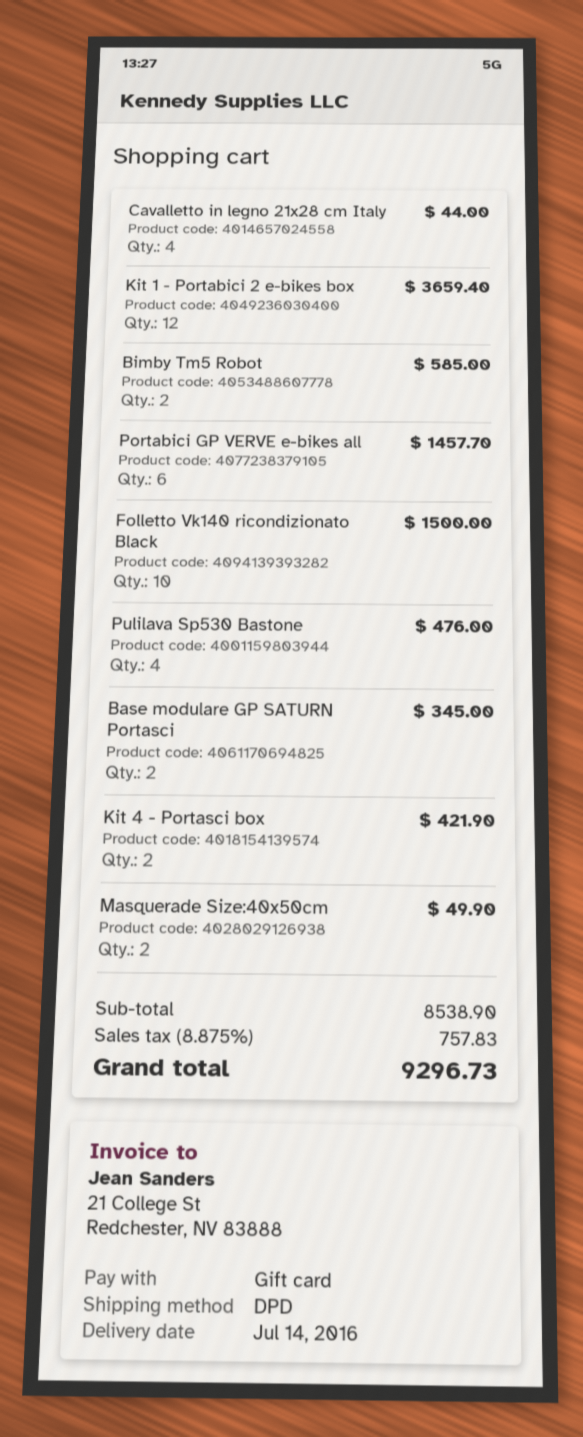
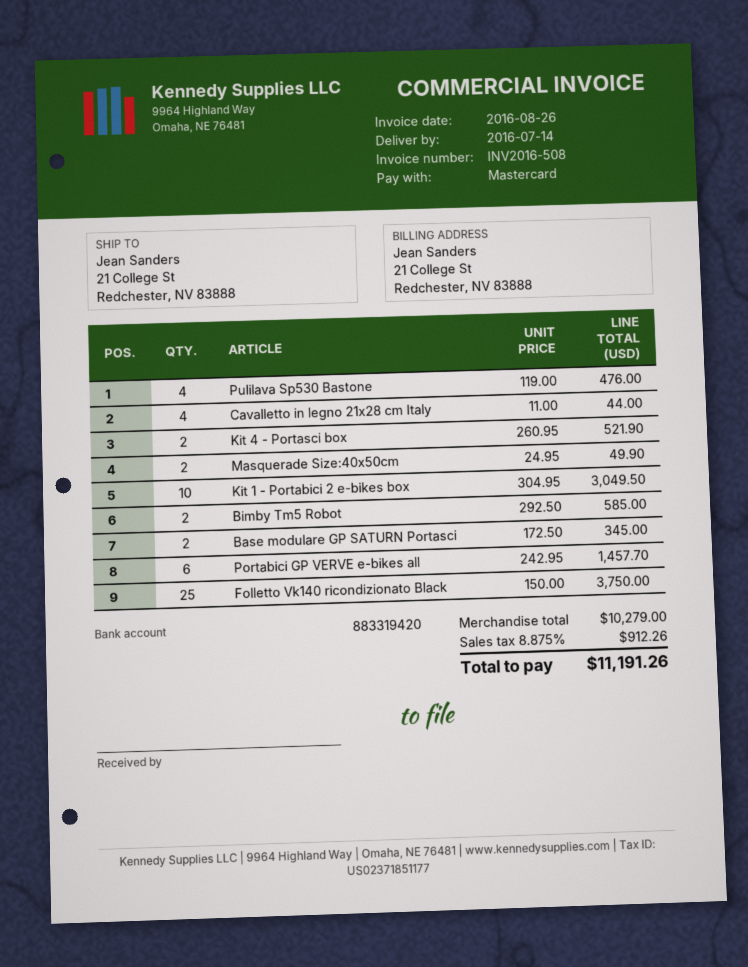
payment method: gift card -> Mastercard
Kit 1 - Portabici 2 e-bikes box: 12 for 3659.40 -> 10 for 3049.50
Folletto Vk140 ricondizionato Black: 10 for 1500.00 -> 25 for 3750.00
Kit 4 - Portasci box: 2 for 421.90 -> 2 for 521.90
subtotal: 8538.90 -> 10279.00
tax: 8.875% = 757.83 -> 8.875% = 912.26
total: 9296.73 -> 11191.26

